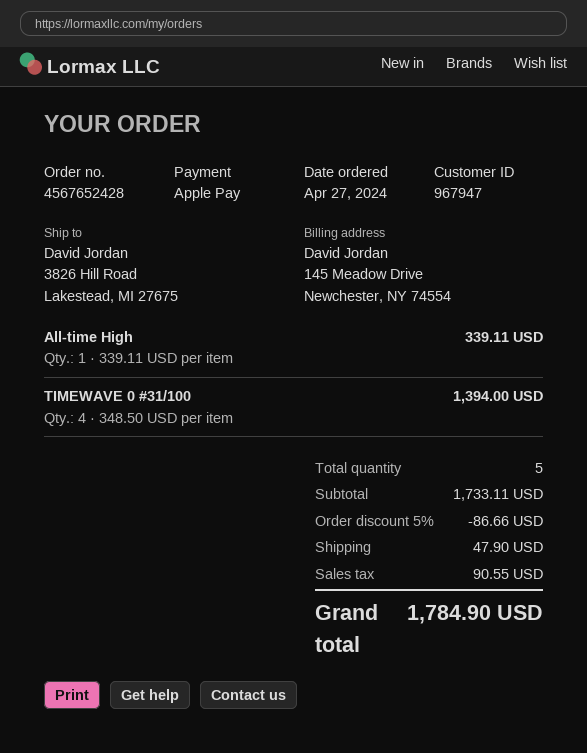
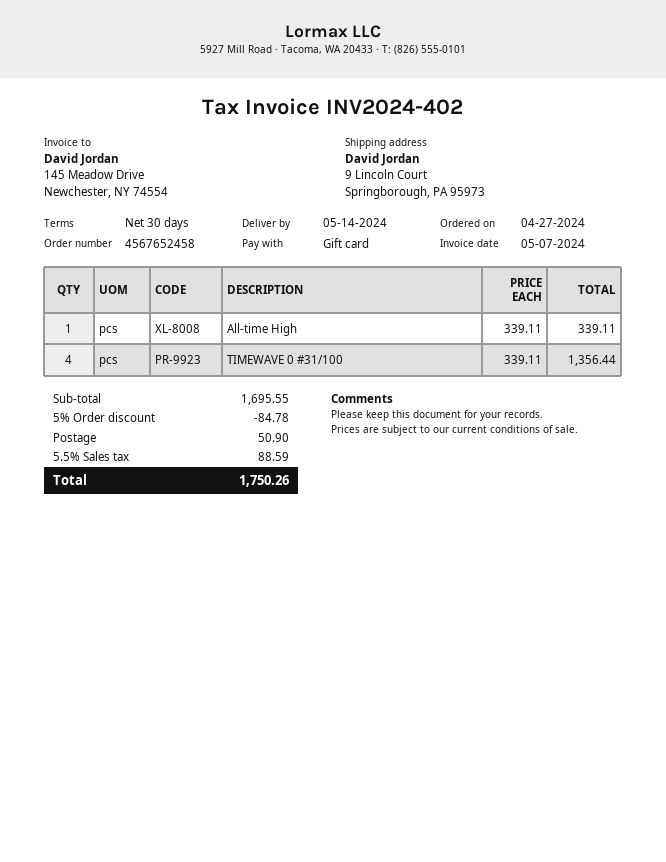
order number: 4567652428 -> 4567652458
payment method: Apple Pay -> gift card
ship to: 3826 Hill Road, Lakestead, MI 27675 -> 9 Lincoln Court, Springborough, PA 95973
TIMEWAVE 0 #31/100: 4 x 348.50 = 1394.00 -> 4 x 339.11 = 1356.44
subtotal: 1733.11 -> 1695.55
discount: 5% = 86.66 -> 5% = 84.78
shipping: 47.90 -> 50.90
tax: 90.55 -> 88.59
total: 1784.90 -> 1750.26

